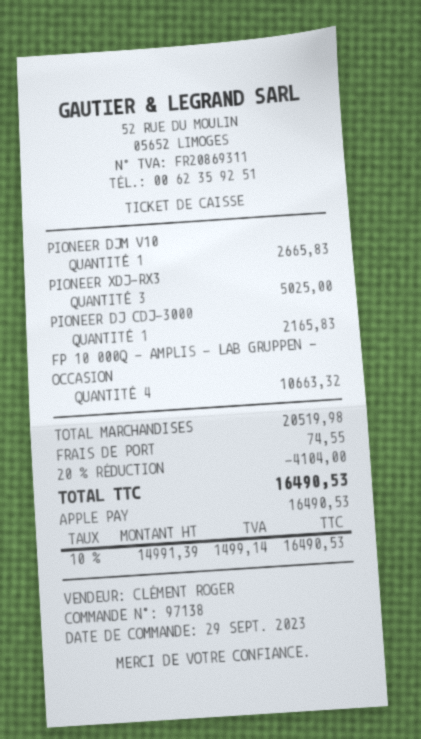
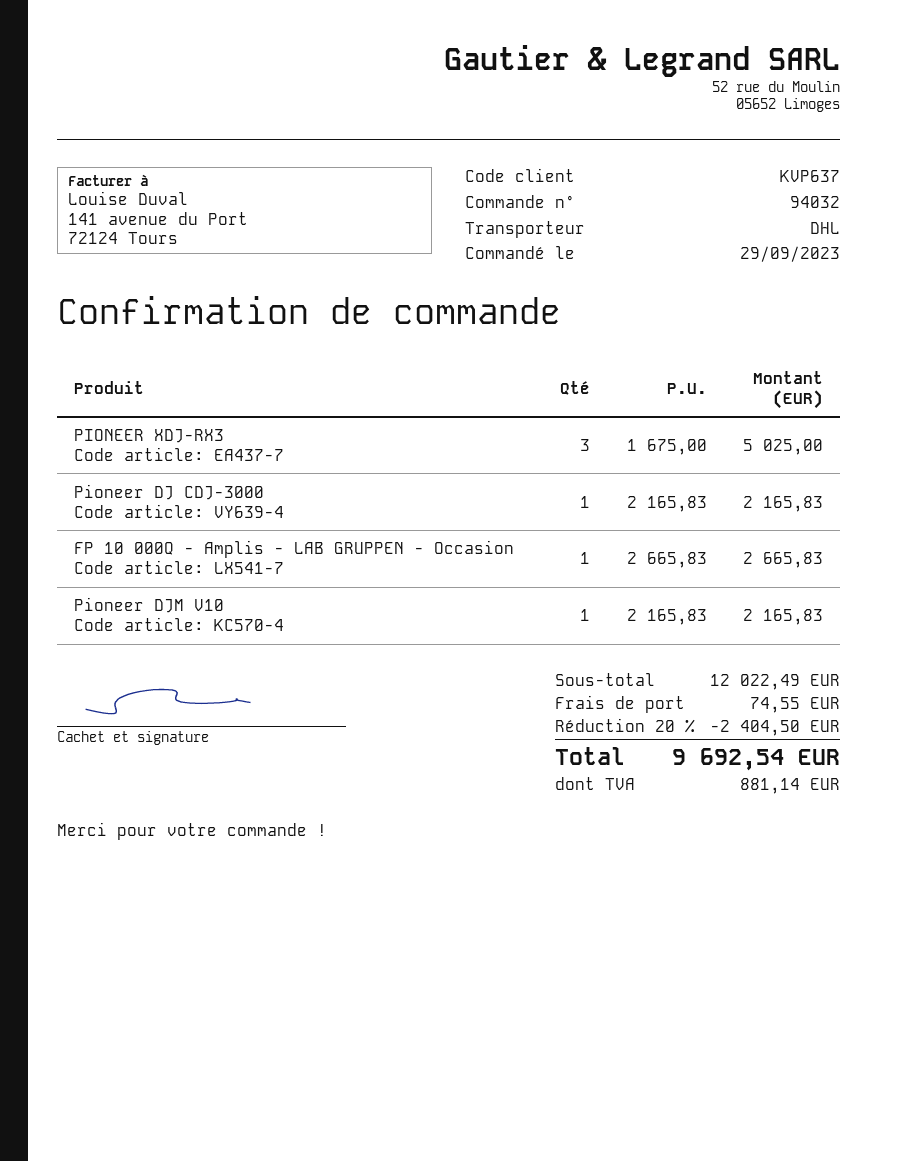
order number: 97138 -> 94032
PIONEER DJM V10: 1 for 2665.83 -> 1 for 2165.83
FP 10 000Q - AMPLIS - LAB GRUPPEN - OCCASION: 4 for 10663.32 -> 1 for 2665.83
subtotal: 20519.98 -> 12022.49
discount: 20% = 4104.00 -> 20% = 2404.50
tax: 1499.14 -> 881.14
total: 16490.53 -> 9692.54

